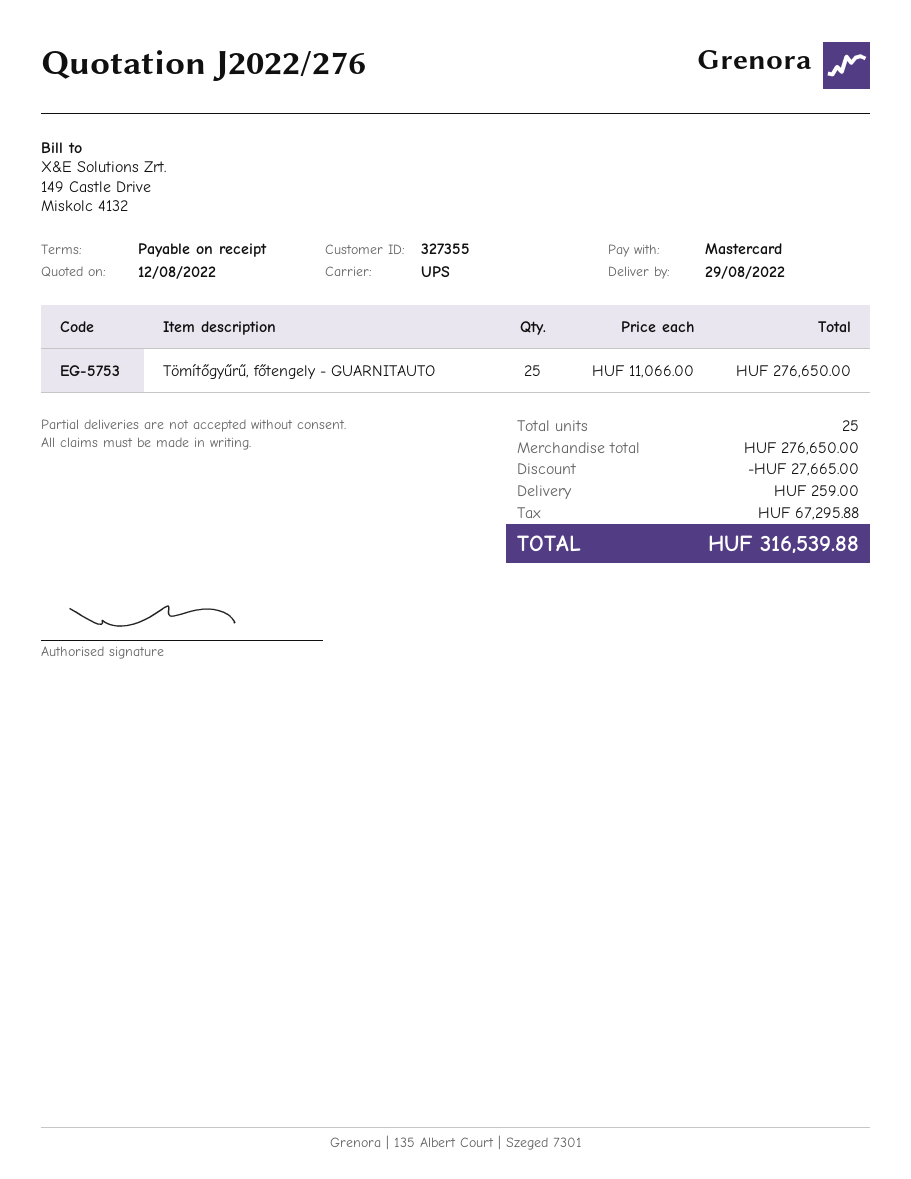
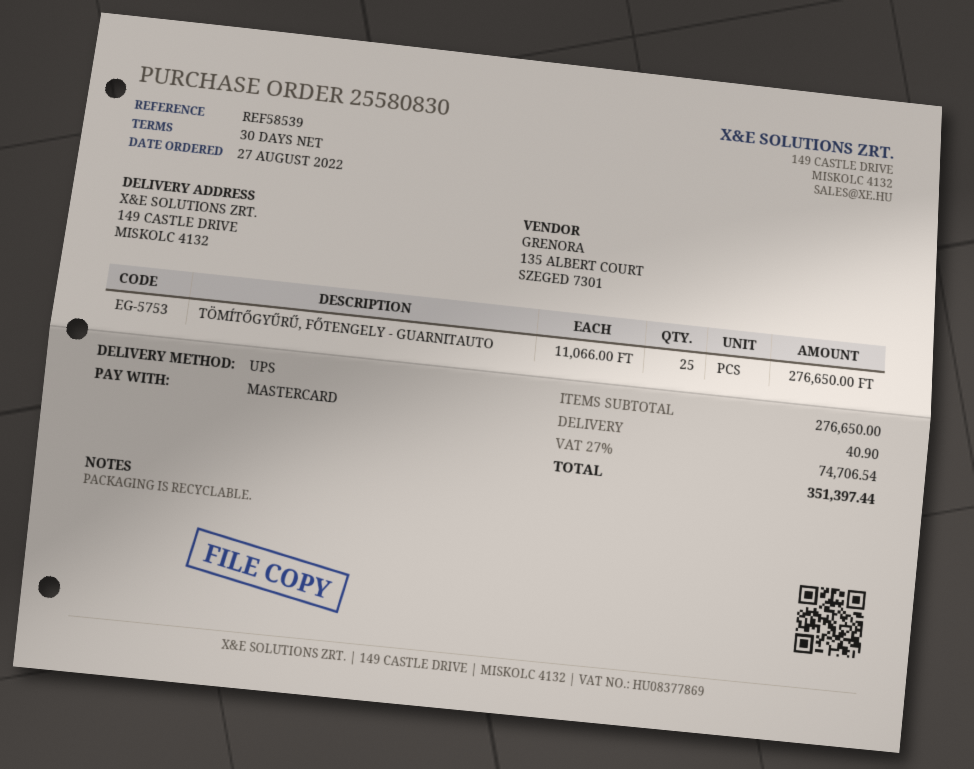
payment terms: on receipt -> 30 days
discount: 27665.00 -> none
shipping: 259.00 -> 40.90
tax: 67295.88 -> 74706.54
total: 316539.88 -> 351397.44

